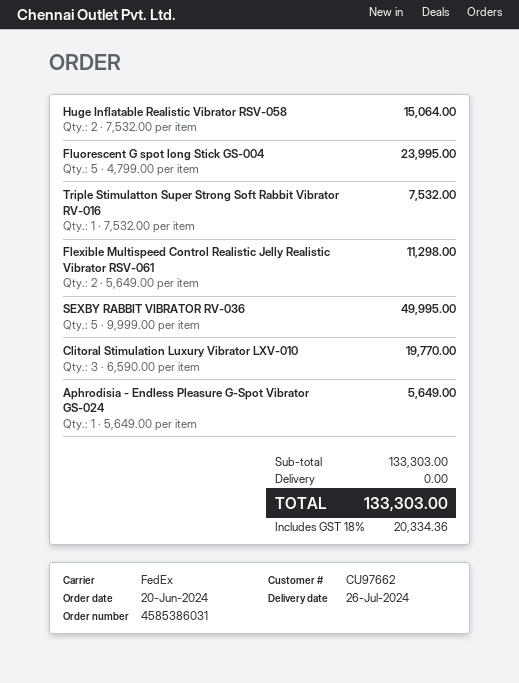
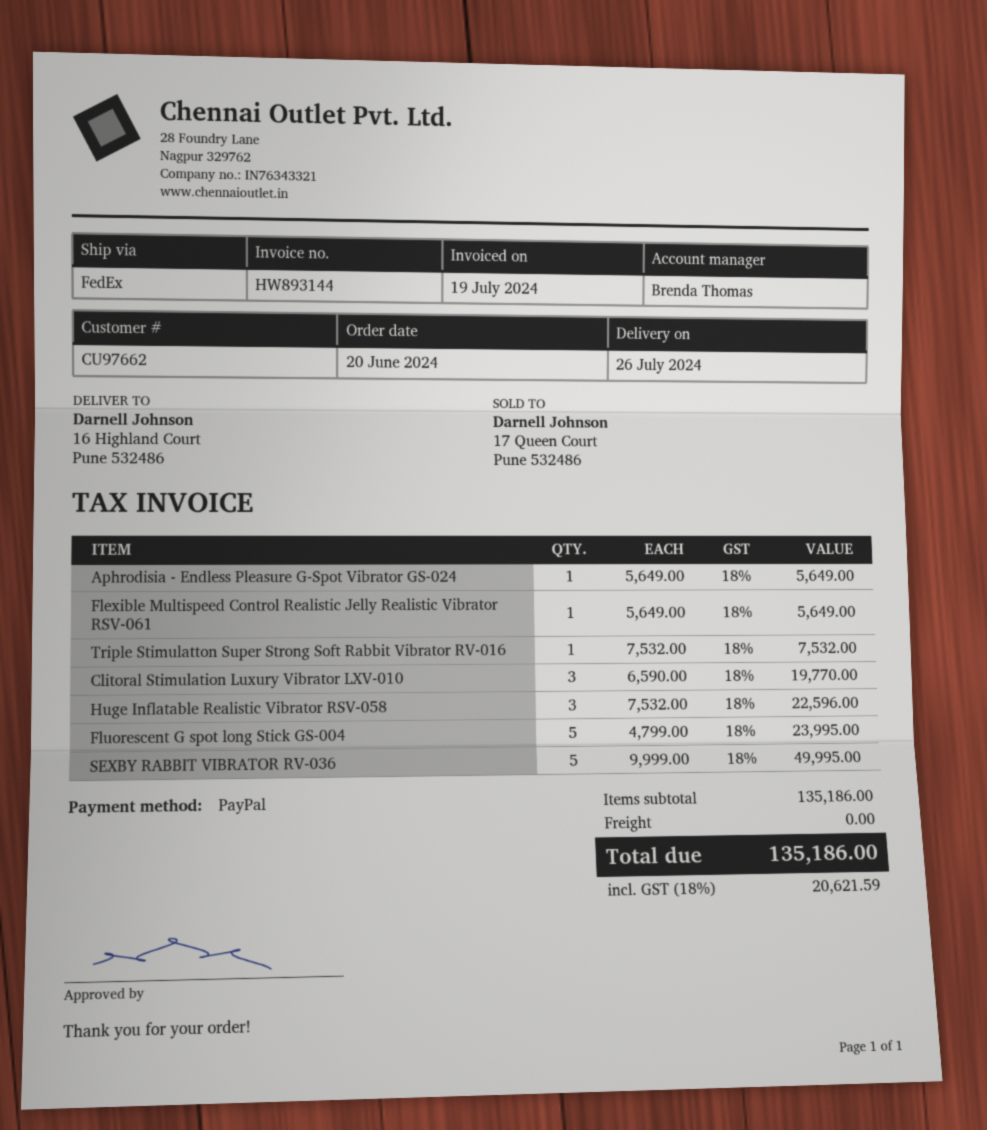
Huge Inflatable Realistic Vibrator RSV-058: 2 x 7532.00 = 15064.00 -> 3 x 7532.00 = 22596.00
Flexible Multispeed Control Realistic Jelly Realistic Vibrator RSV-061: 2 x 5649.00 = 11298.00 -> 1 x 5649.00 = 5649.00
subtotal: 133303.00 -> 135186.00
tax: 18% = 20334.36 -> 18% = 20621.59
total: 133303.00 -> 135186.00

